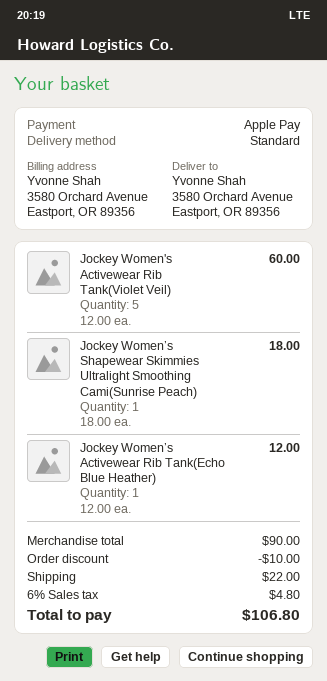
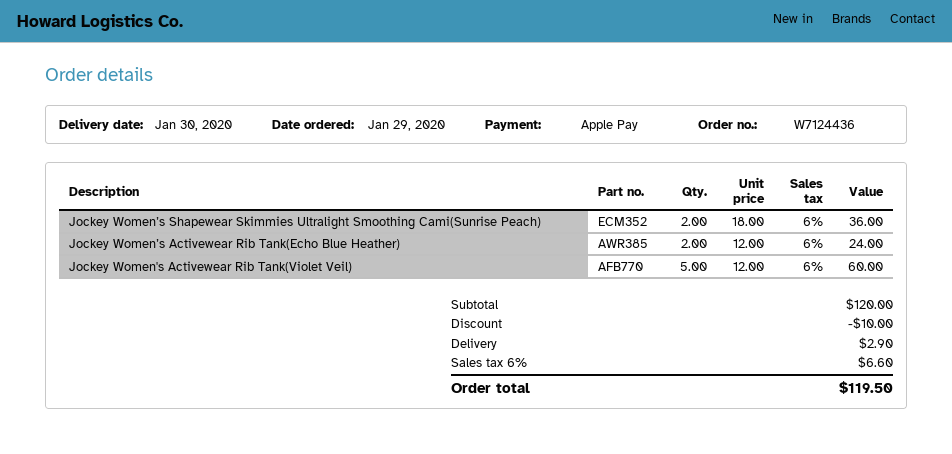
Jockey Women’s Shapewear Skimmies Ultralight Smoothing Cami(Sunrise Peach): 1 x 18.00 = 18.00 -> 2 x 18.00 = 36.00
Jockey Women’s Activewear Rib Tank(Echo Blue Heather): 1 x 12.00 = 12.00 -> 2 x 12.00 = 24.00
subtotal: 90.00 -> 120.00
shipping: 22.00 -> 2.90
tax: 6% = 4.80 -> 6% = 6.60
total: 106.80 -> 119.50

